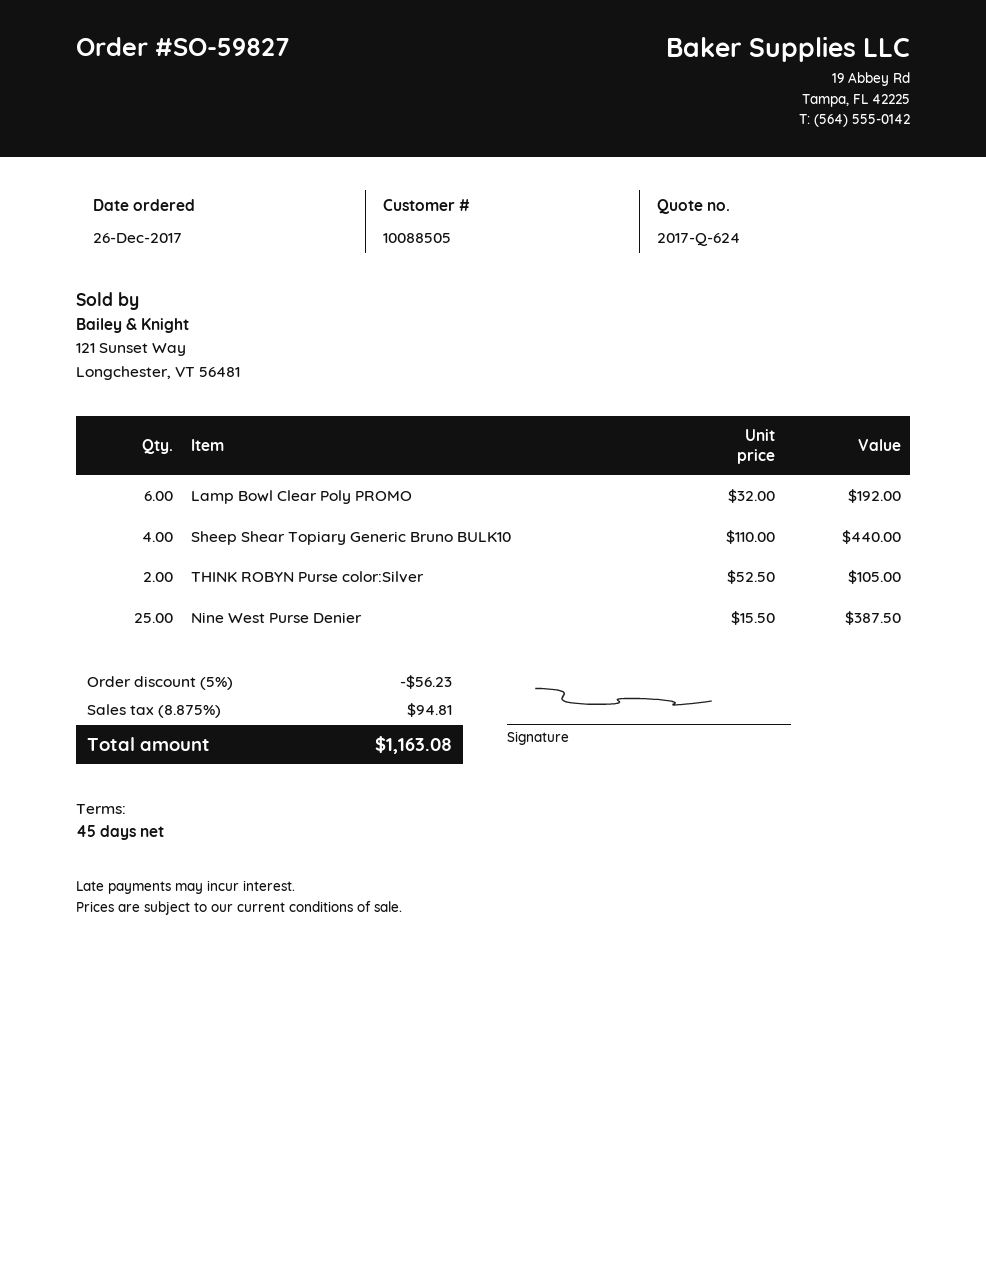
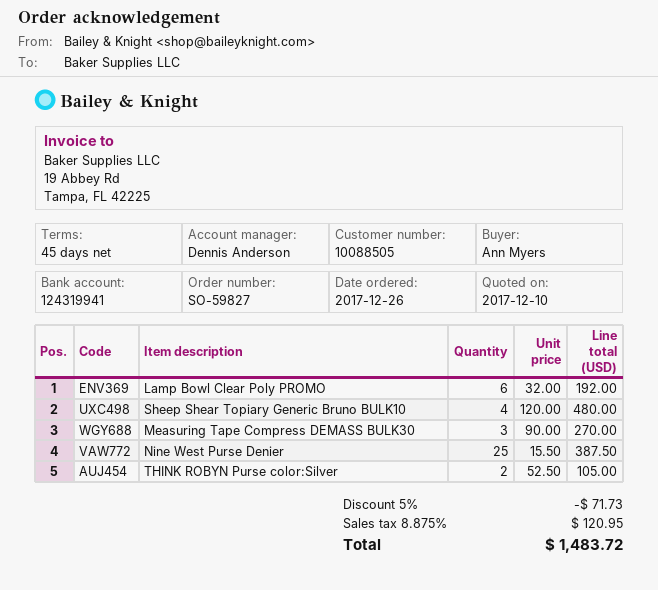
Sheep Shear Topiary Generic Bruno BULK10: 4 x 110.00 = 440.00 -> 4 x 120.00 = 480.00
Measuring Tape Compress DEMASS BULK30: none -> 3 x 90.00 = 270.00
discount: 5% = 56.23 -> 5% = 71.73
tax: 8.875% = 94.81 -> 8.875% = 120.95
total: 1163.08 -> 1483.72

